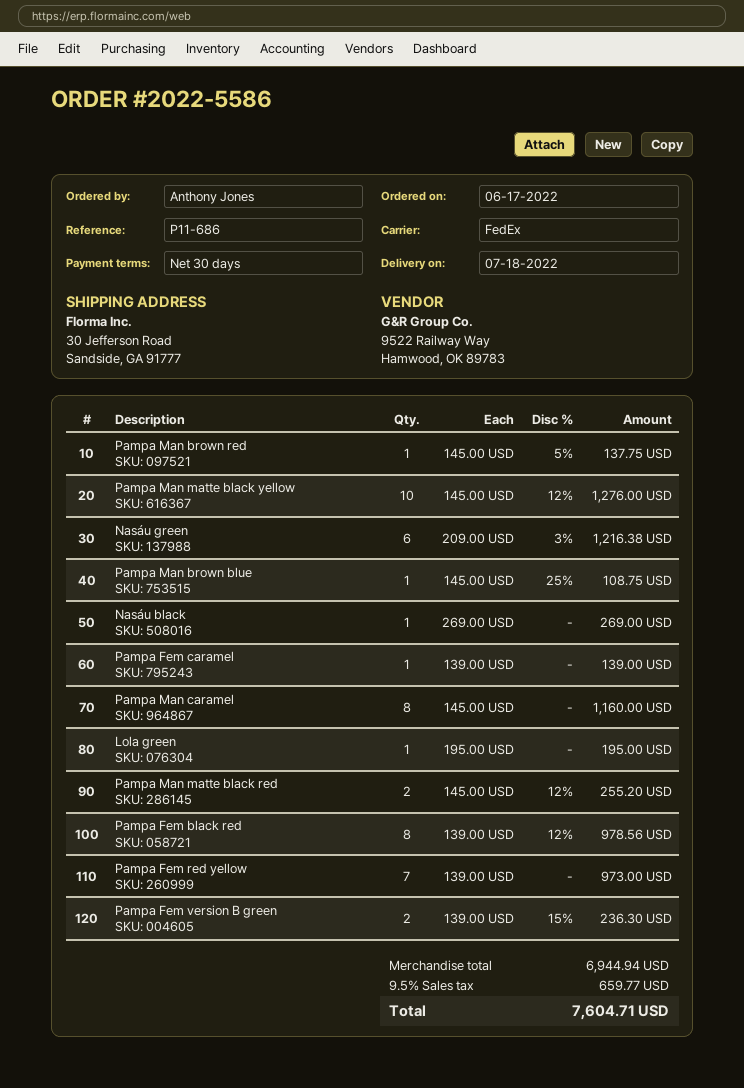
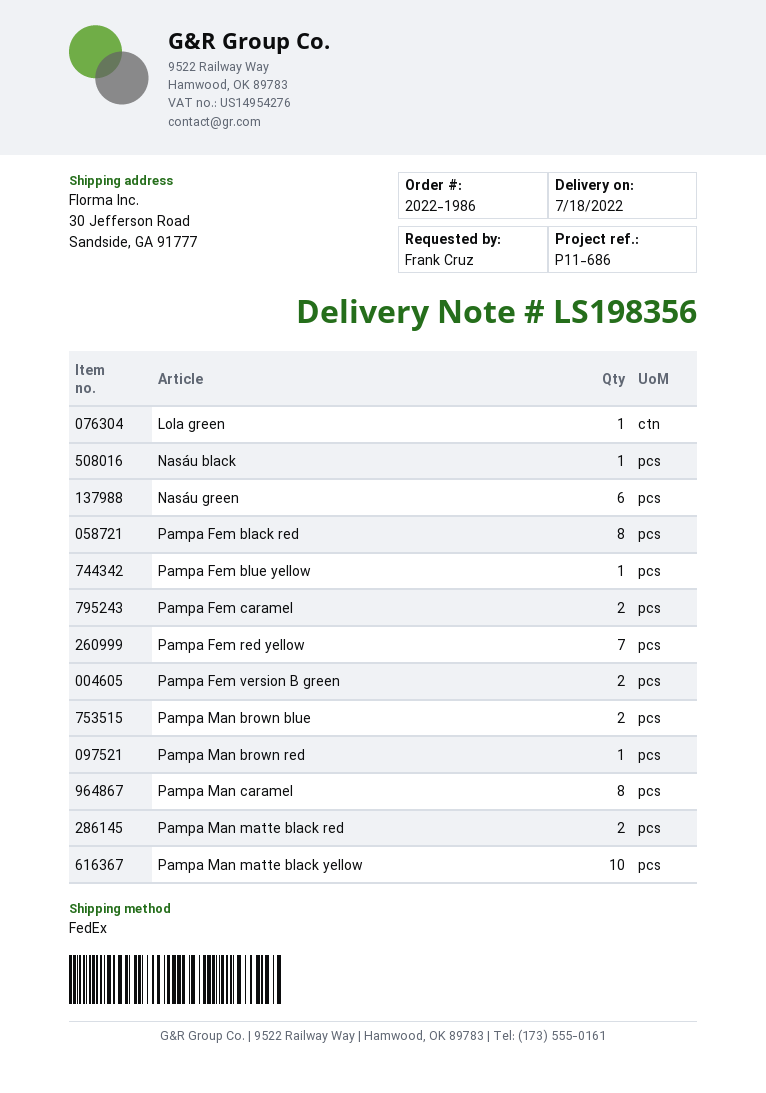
order number: 2022-5586 -> 2022-1986
ordered by: Anthony Jones -> Frank Cruz
Pampa Man brown blue: 1 -> 2
Pampa Fem caramel: 1 -> 2
Pampa Fem blue yellow: none -> 1

